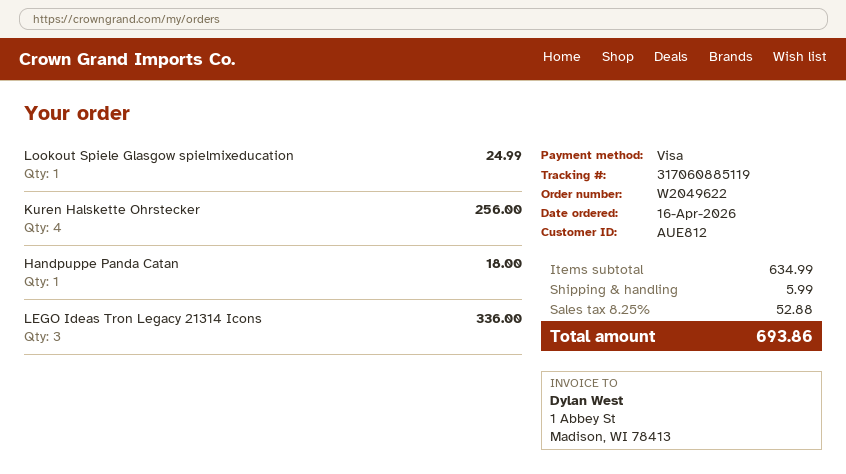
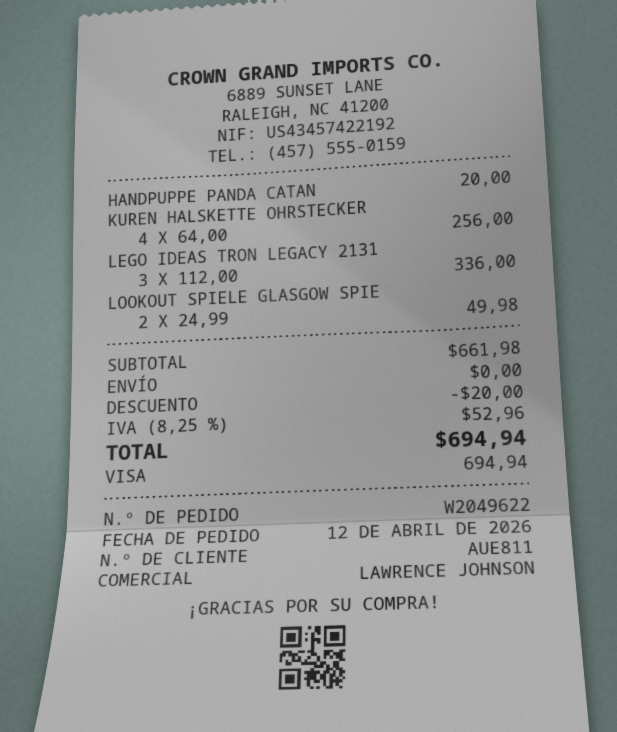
order date: 2026-04-16 -> 2026-04-12
customer number: AUE812 -> AUE811
Lookout Spiele Glasgow spielmixeducation: 1 for 24.99 -> 2 for 49.98
Handpuppe Panda Catan: 1 for 18.00 -> 1 for 20.00
subtotal: 634.99 -> 661.98
discount: none -> 20.00
shipping: 5.99 -> 0.00
tax: 8.25% = 52.88 -> 8.25% = 52.96
total: 693.86 -> 694.94

